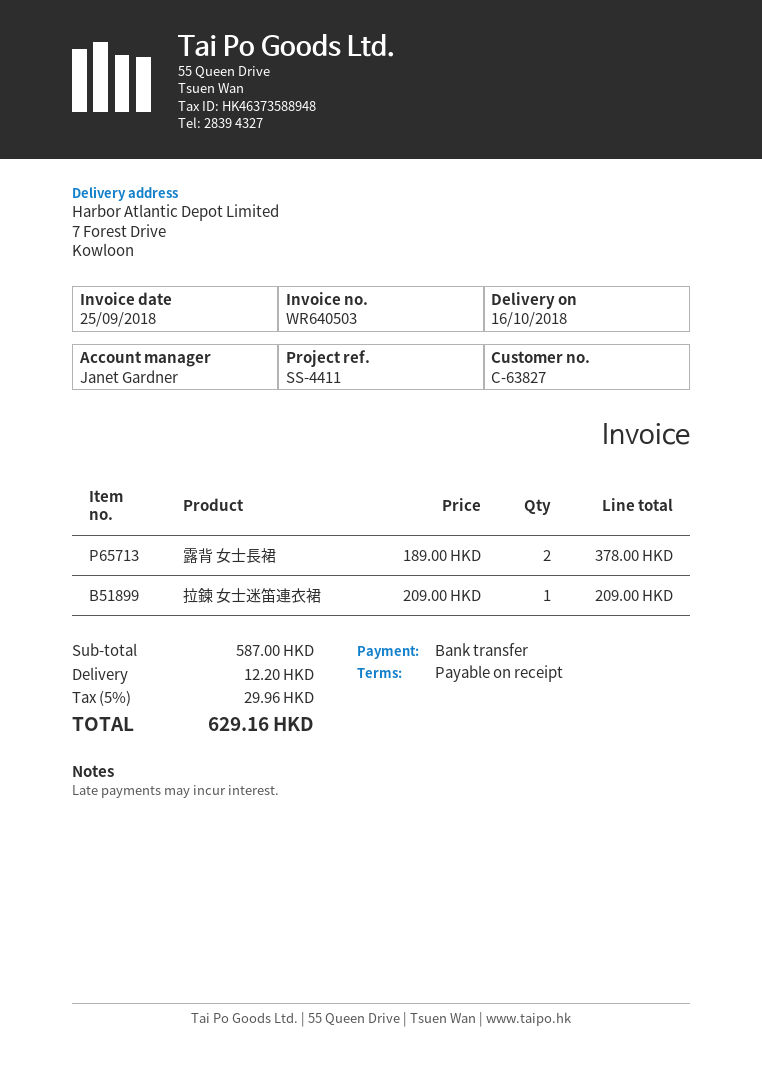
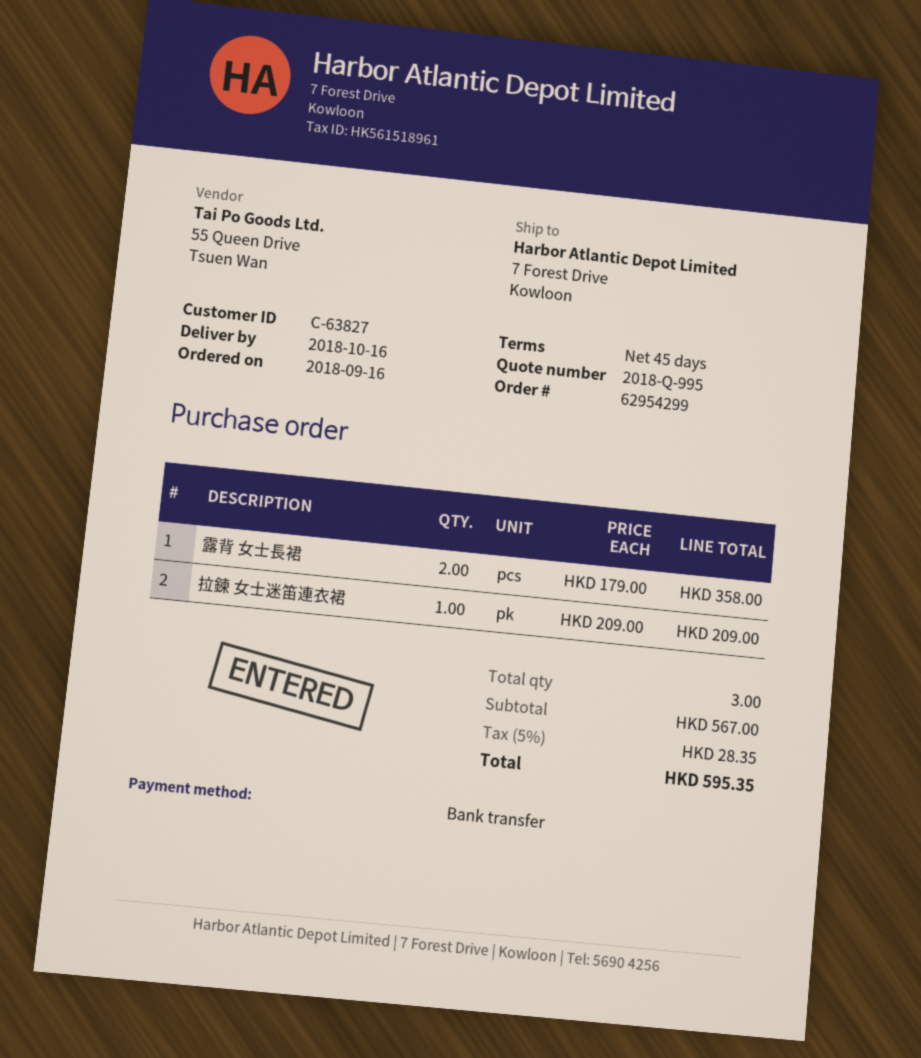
payment terms: on receipt -> 45 days
露背 女士長裙: 2 x 189.00 = 378.00 -> 2 x 179.00 = 358.00
subtotal: 587.00 -> 567.00
shipping: 12.20 -> none
tax: 5% = 29.96 -> 5% = 28.35
total: 629.16 -> 595.35

